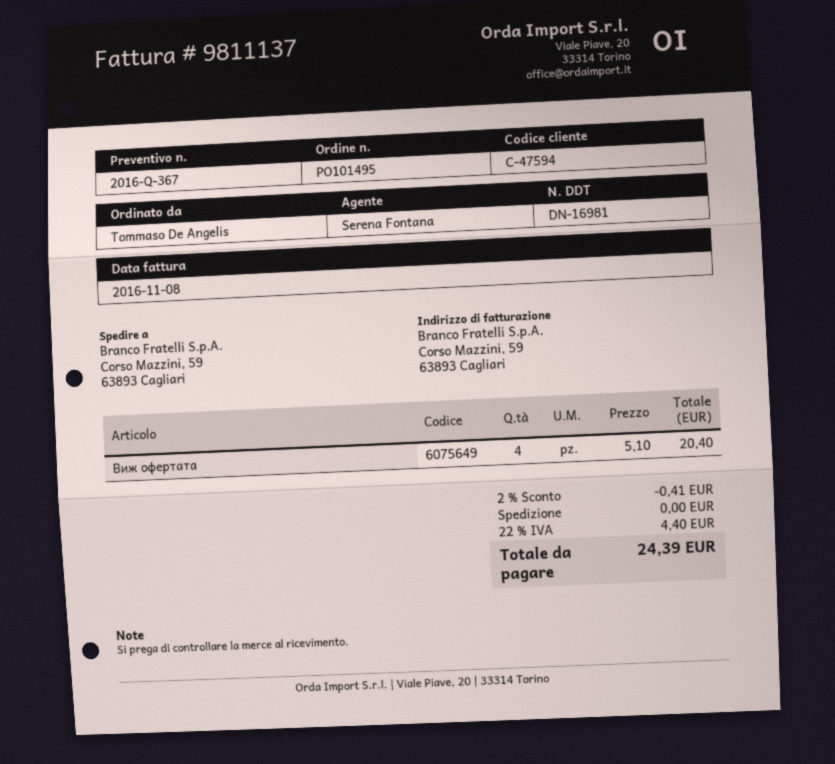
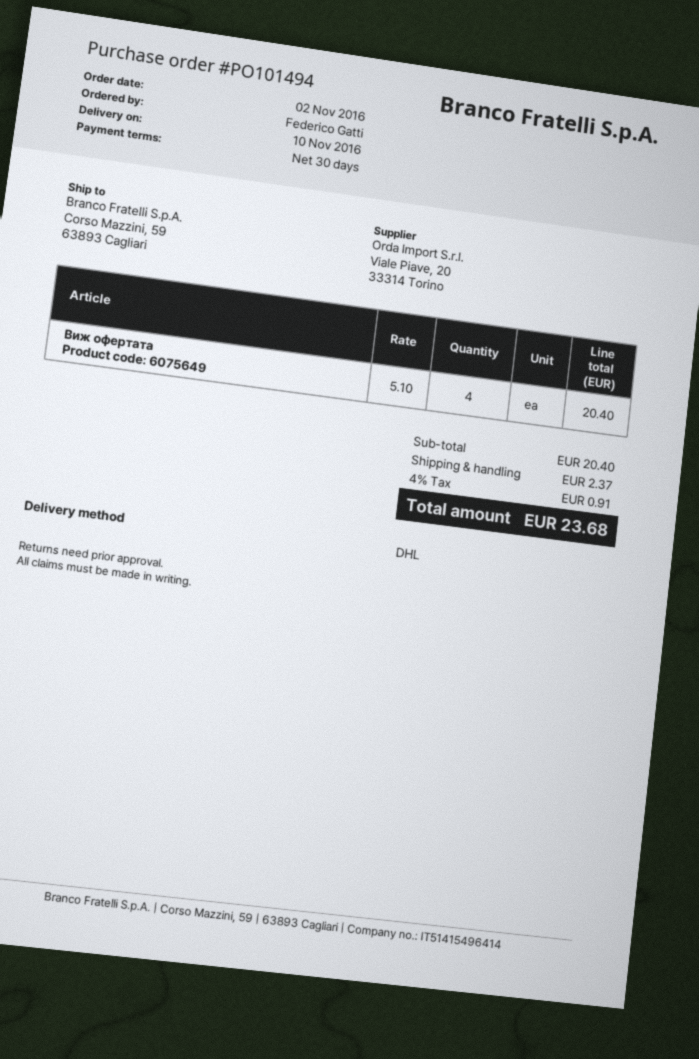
order number: PO101495 -> PO101494
ordered by: Tommaso De Angelis -> Federico Gatti
discount: 2% = 0.41 -> none
shipping: 0.00 -> 2.37
tax: 22% = 4.40 -> 4% = 0.91
total: 24.39 -> 23.68

